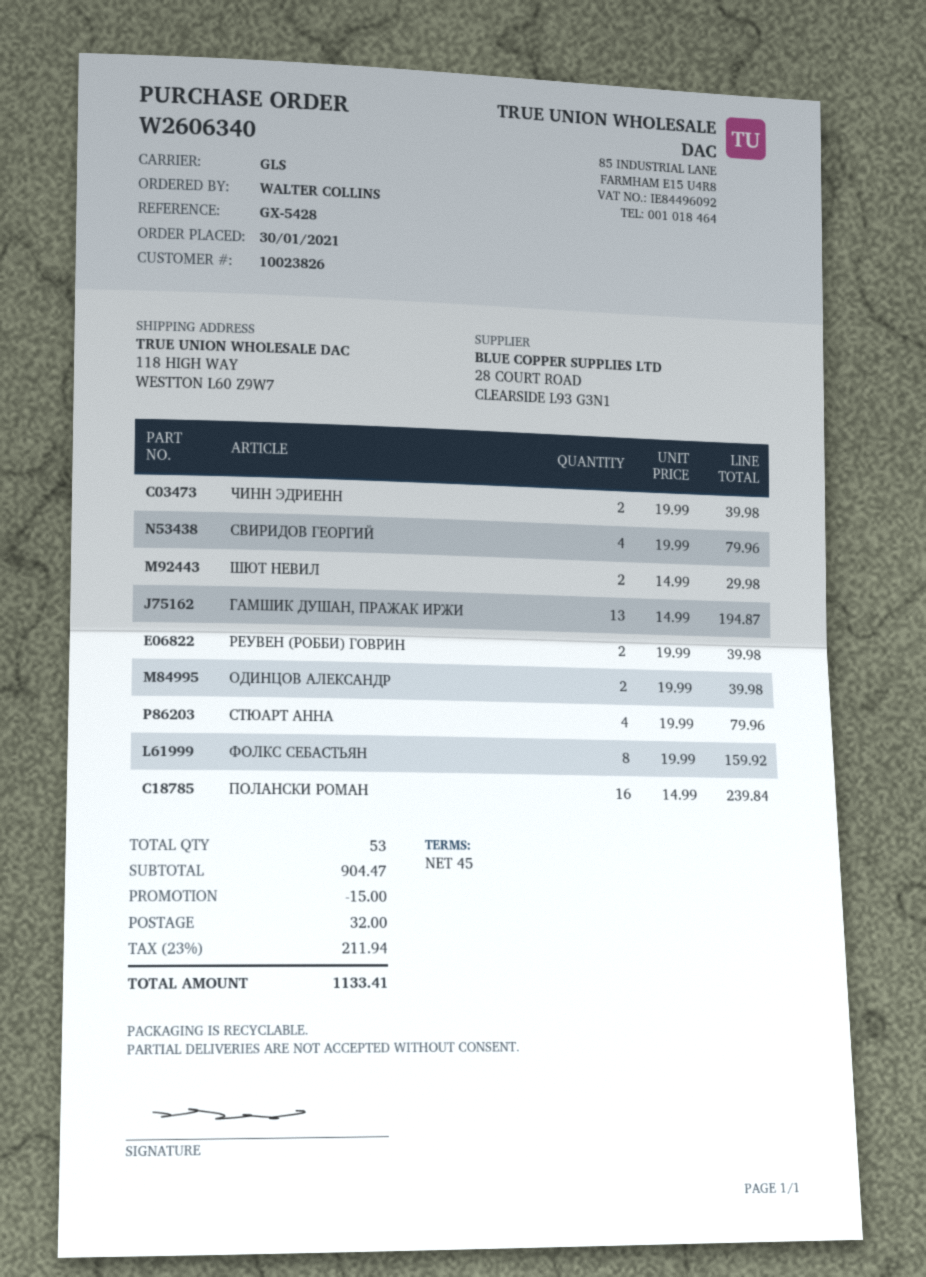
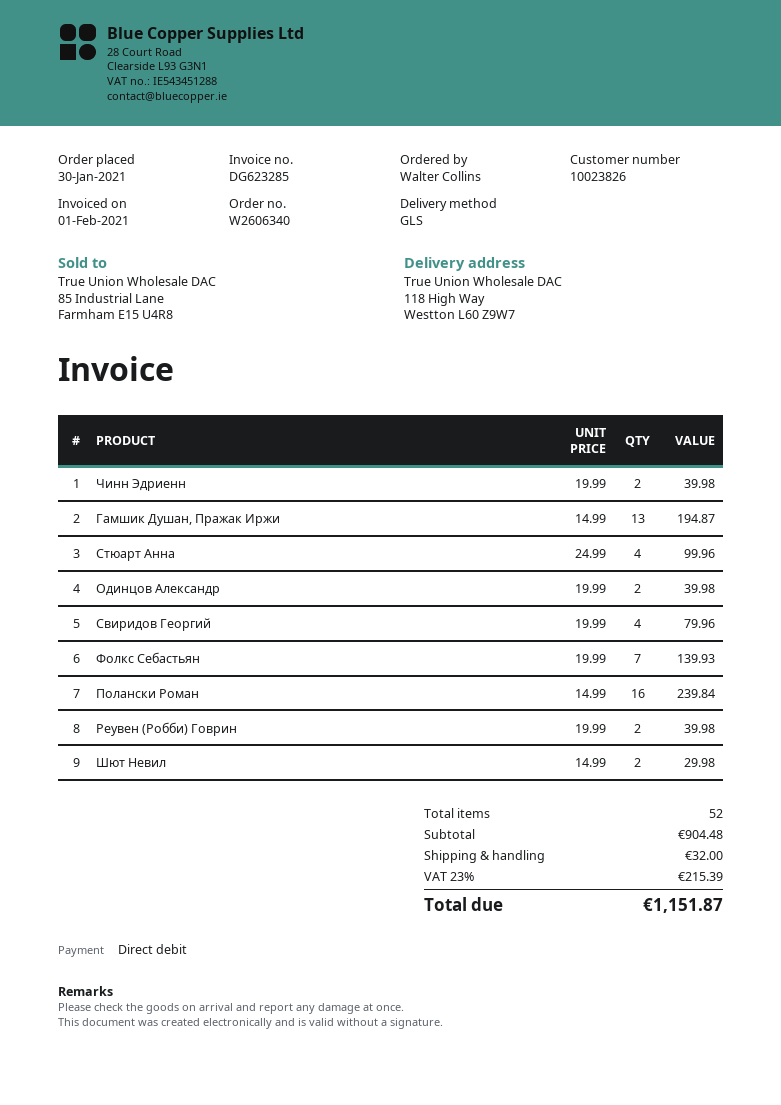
СТЮАРТ АННА: 4 x 19.99 = 79.96 -> 4 x 24.99 = 99.96
ФОЛКС СЕБАСТЬЯН: 8 x 19.99 = 159.92 -> 7 x 19.99 = 139.93
total quantity: 53 -> 52
subtotal: 904.47 -> 904.48
discount: 15.00 -> none
tax: 23% = 211.94 -> 23% = 215.39
total: 1133.41 -> 1151.87

